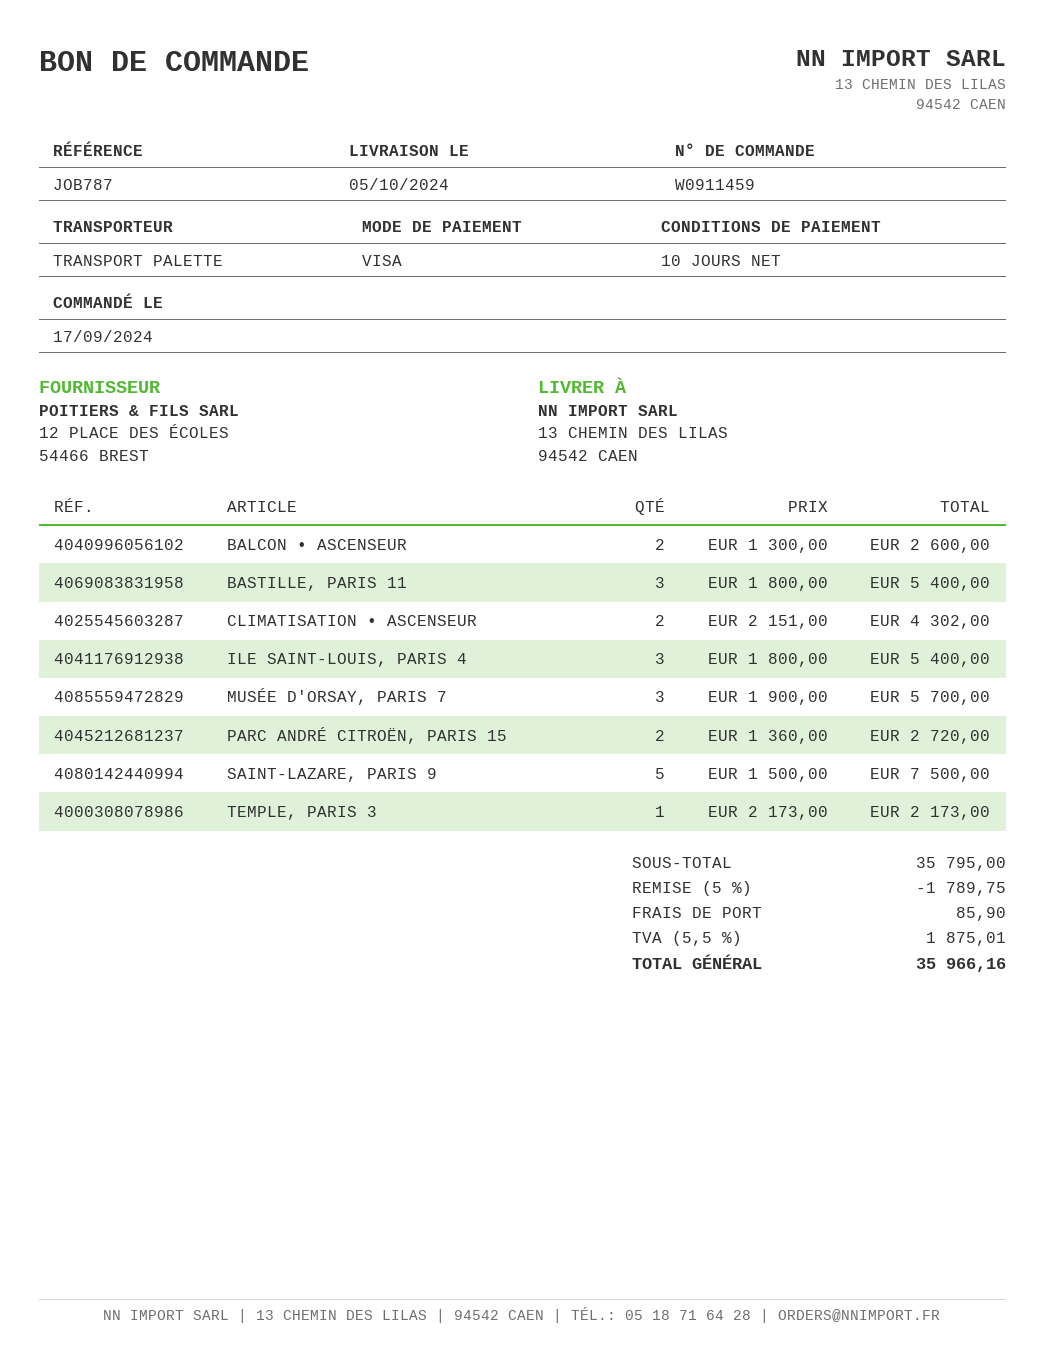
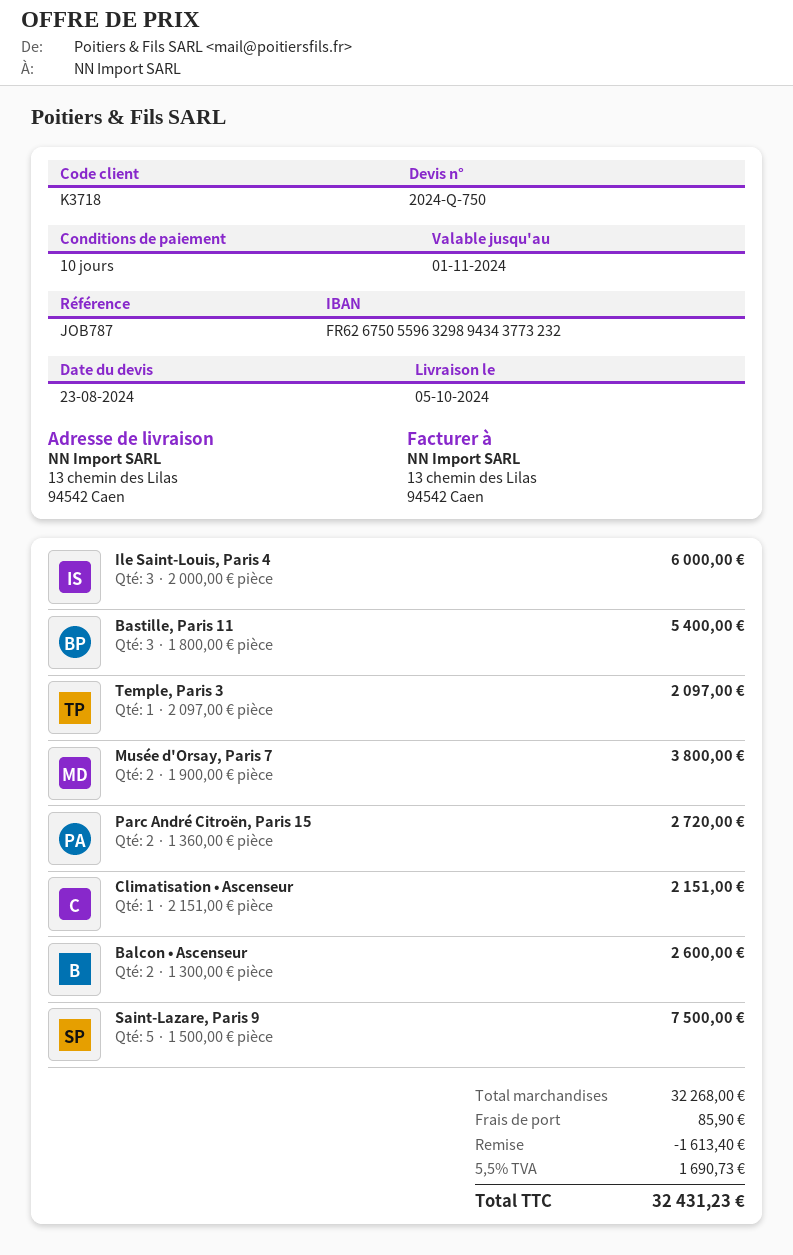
CLIMATISATION • ASCENSEUR: 2 x 2151.00 = 4302.00 -> 1 x 2151.00 = 2151.00
ILE SAINT-LOUIS, PARIS 4: 3 x 1800.00 = 5400.00 -> 3 x 2000.00 = 6000.00
MUSÉE D'ORSAY, PARIS 7: 3 x 1900.00 = 5700.00 -> 2 x 1900.00 = 3800.00
TEMPLE, PARIS 3: 1 x 2173.00 = 2173.00 -> 1 x 2097.00 = 2097.00
subtotal: 35795.00 -> 32268.00
discount: 1789.75 -> 1613.40
tax: 5.5% = 1875.01 -> 5.5% = 1690.73
total: 35966.16 -> 32431.23

